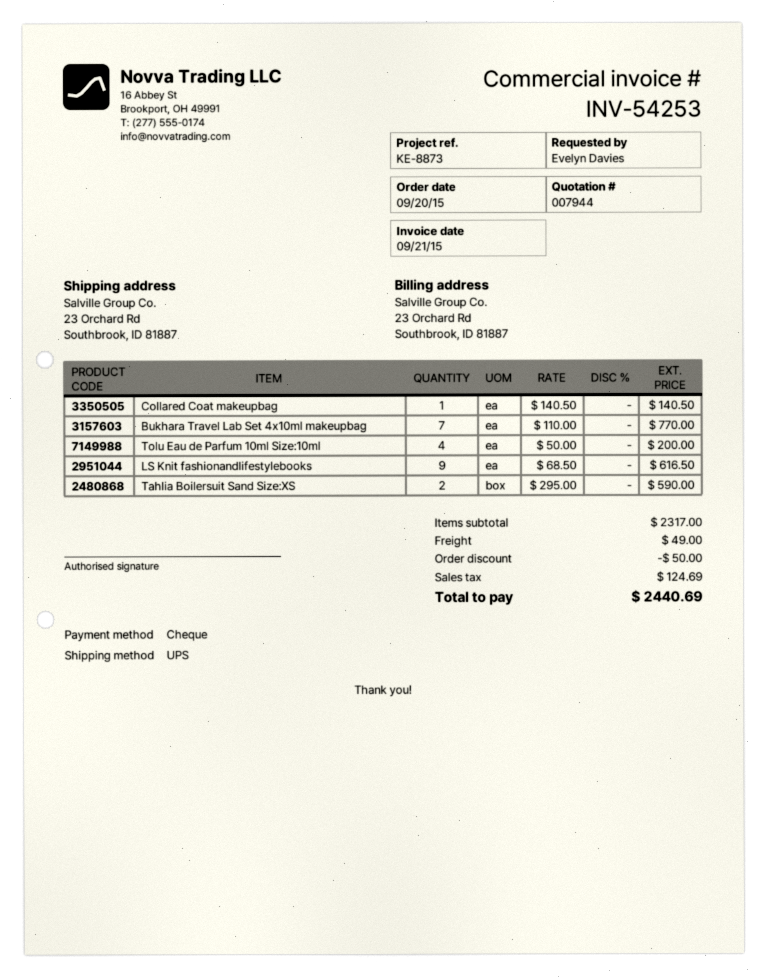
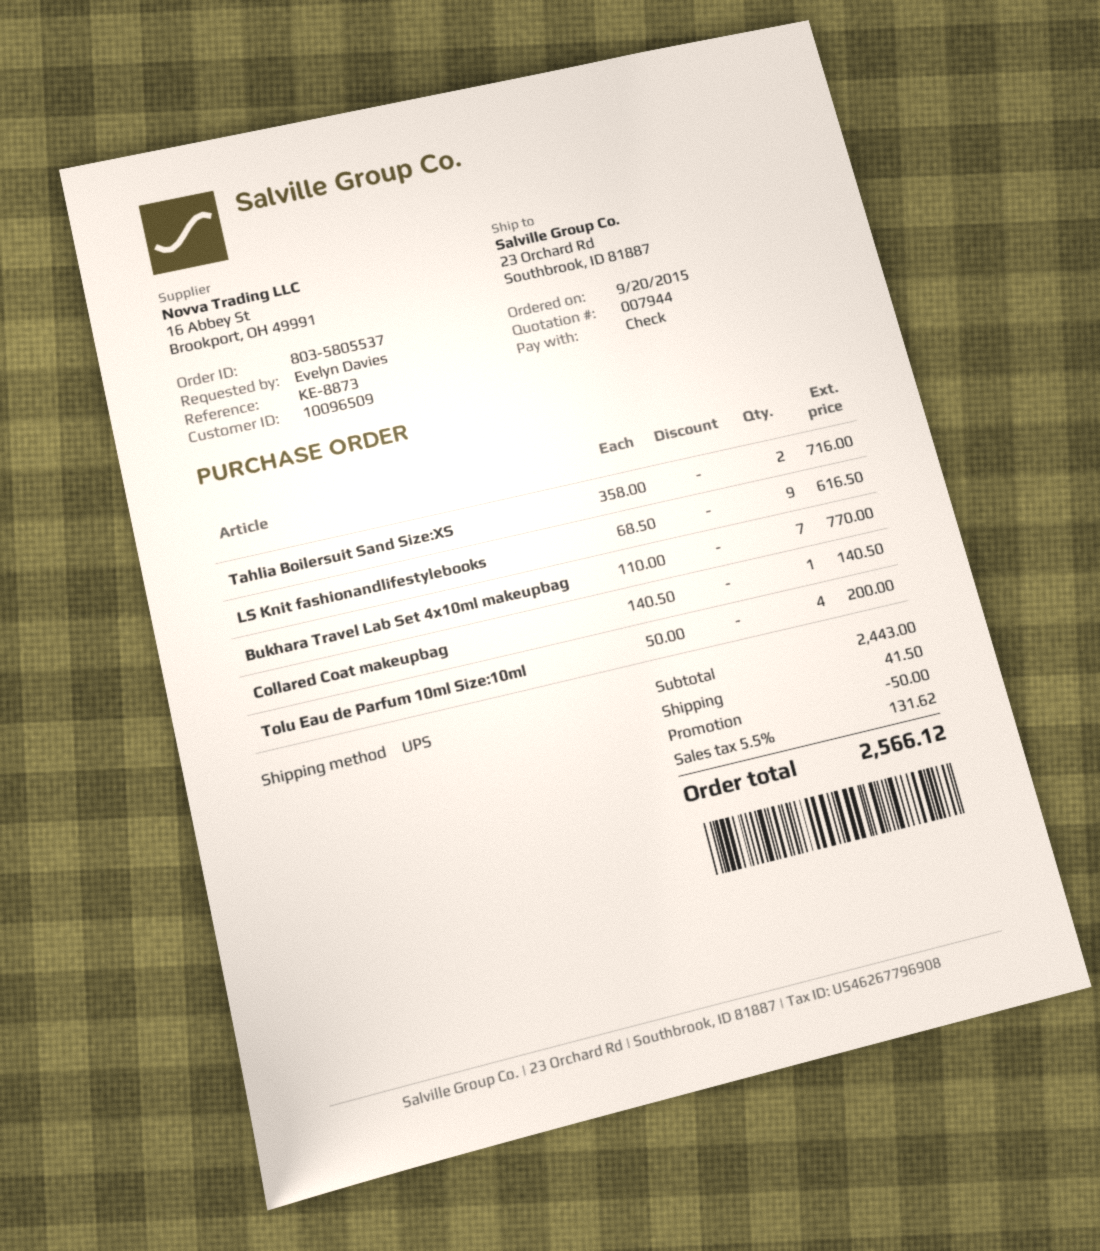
Tahlia Boilersuit Sand Size:XS: 2 x 295.00 = 590.00 -> 2 x 358.00 = 716.00
subtotal: 2317.00 -> 2443.00
shipping: 49.00 -> 41.50
tax: 124.69 -> 131.62
total: 2440.69 -> 2566.12

